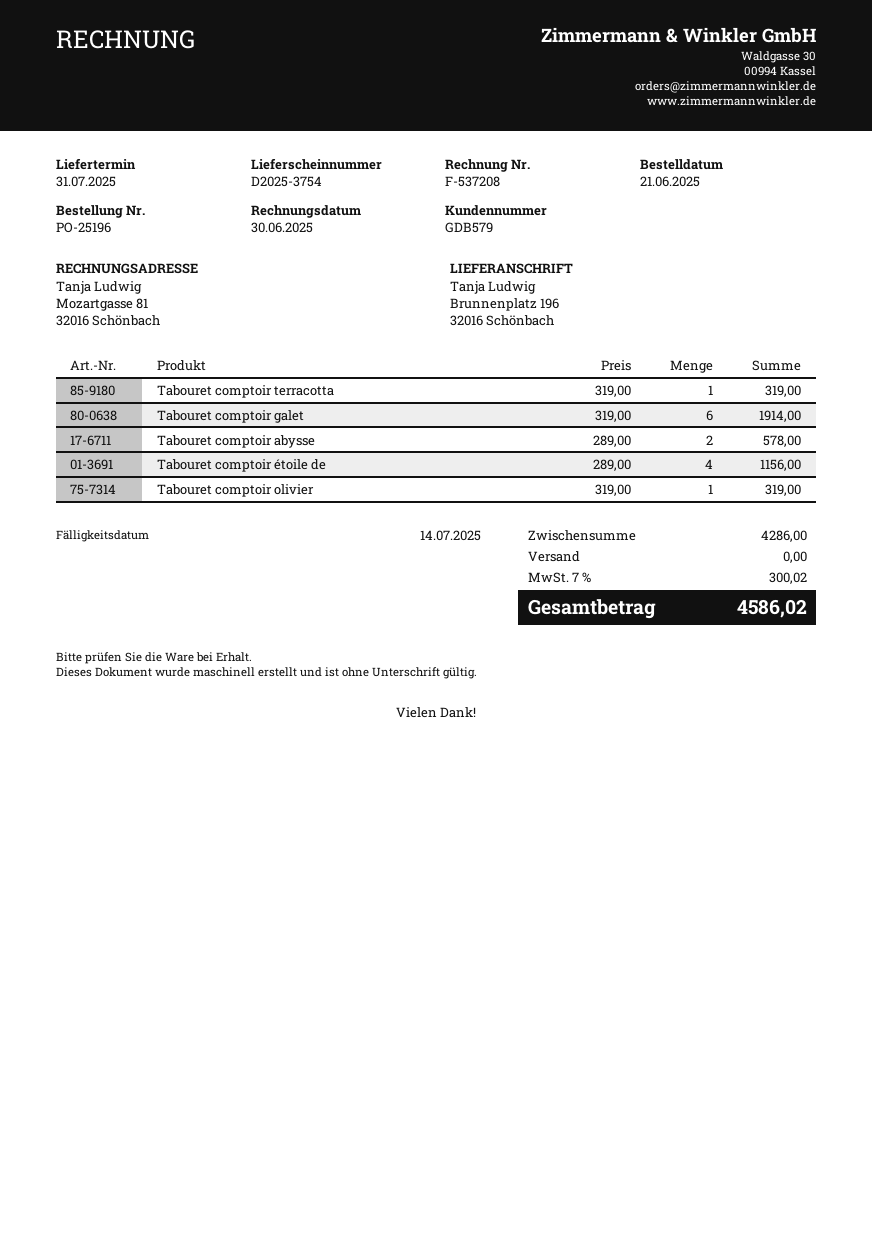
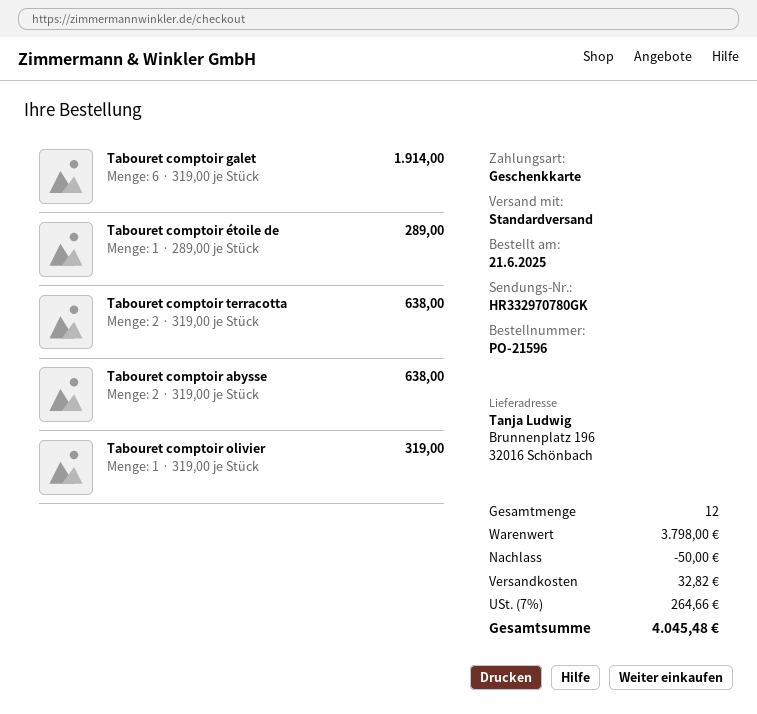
order number: PO-25196 -> PO-21596
Tabouret comptoir terracotta: 1 x 319.00 = 319.00 -> 2 x 319.00 = 638.00
Tabouret comptoir abysse: 2 x 289.00 = 578.00 -> 2 x 319.00 = 638.00
Tabouret comptoir étoile de: 4 x 289.00 = 1156.00 -> 1 x 289.00 = 289.00
subtotal: 4286.00 -> 3798.00
discount: none -> 50.00
shipping: 0.00 -> 32.82
tax: 7% = 300.02 -> 7% = 264.66
total: 4586.02 -> 4045.48

